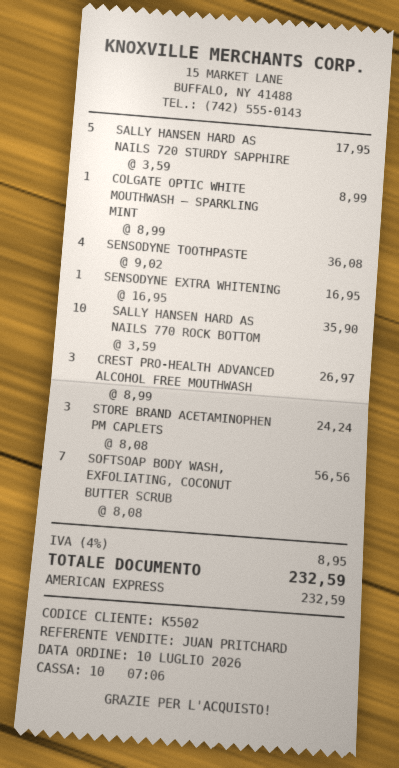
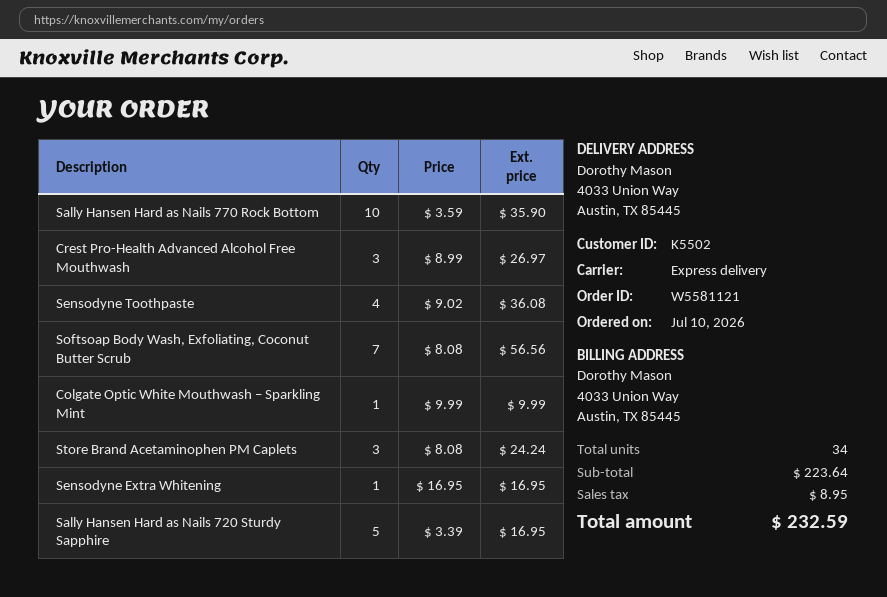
SALLY HANSEN HARD AS NAILS 720 STURDY SAPPHIRE: 5 x 3.59 = 17.95 -> 5 x 3.39 = 16.95
COLGATE OPTIC WHITE MOUTHWASH – SPARKLING MINT: 1 x 8.99 = 8.99 -> 1 x 9.99 = 9.99

